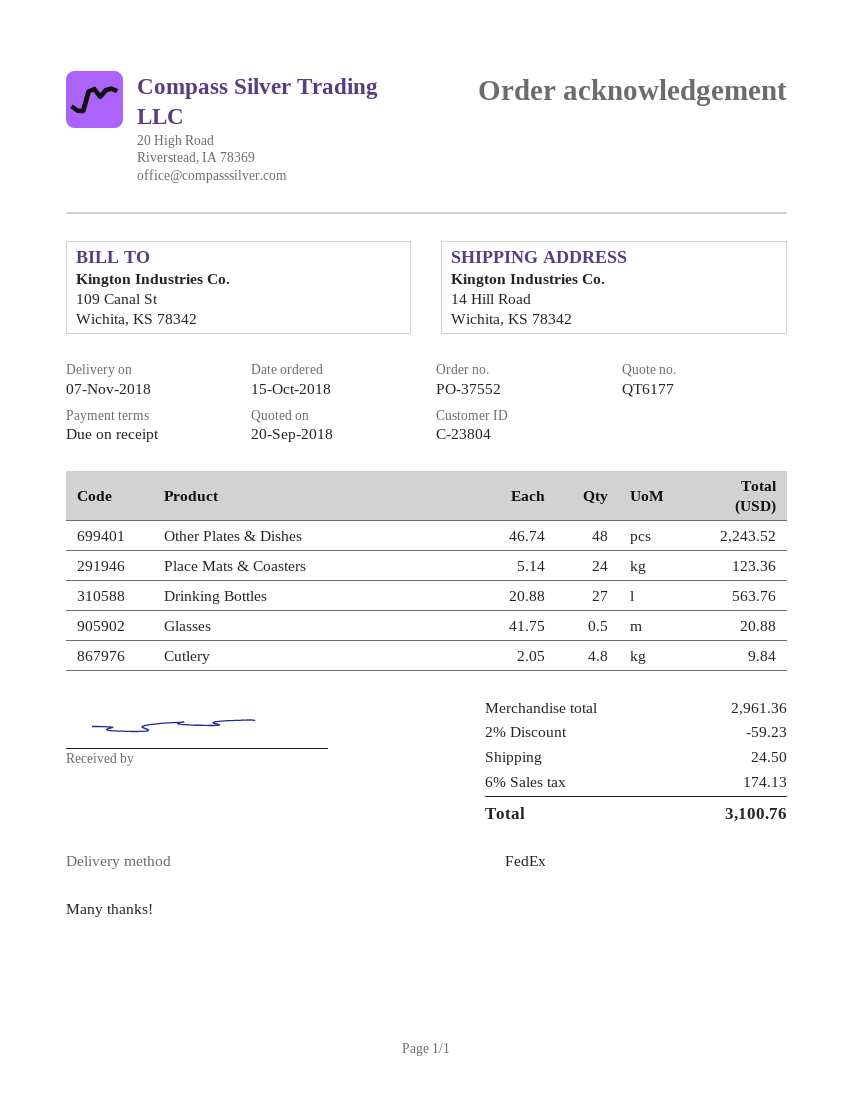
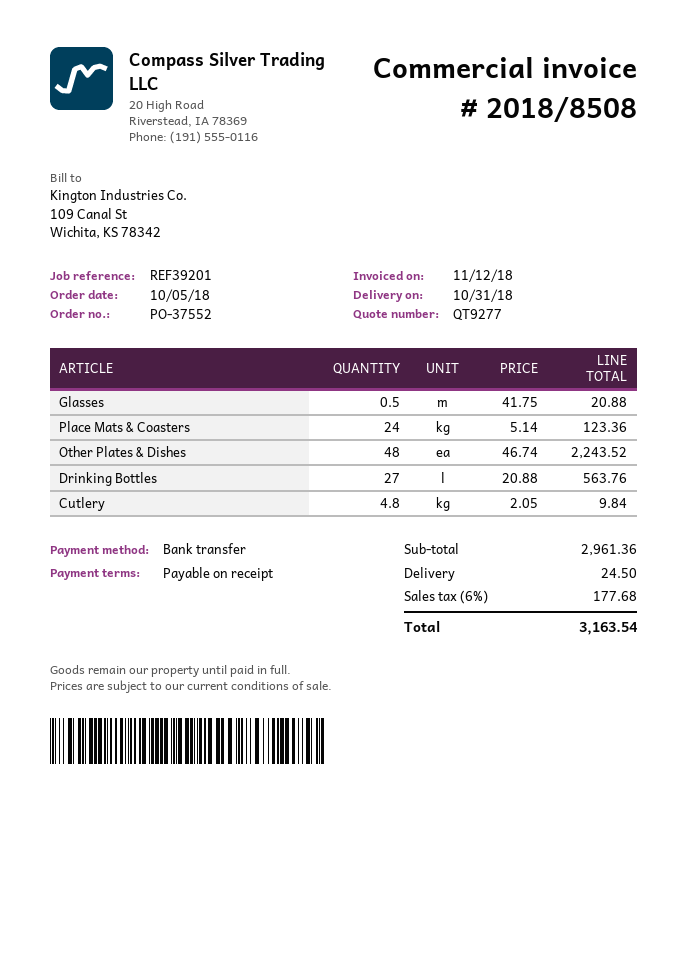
quote number: QT6177 -> QT9277
order date: 2018-10-15 -> 2018-10-05
delivery date: 2018-11-07 -> 2018-10-31
discount: 2% = 59.23 -> none
tax: 6% = 174.13 -> 6% = 177.68
total: 3100.76 -> 3163.54

